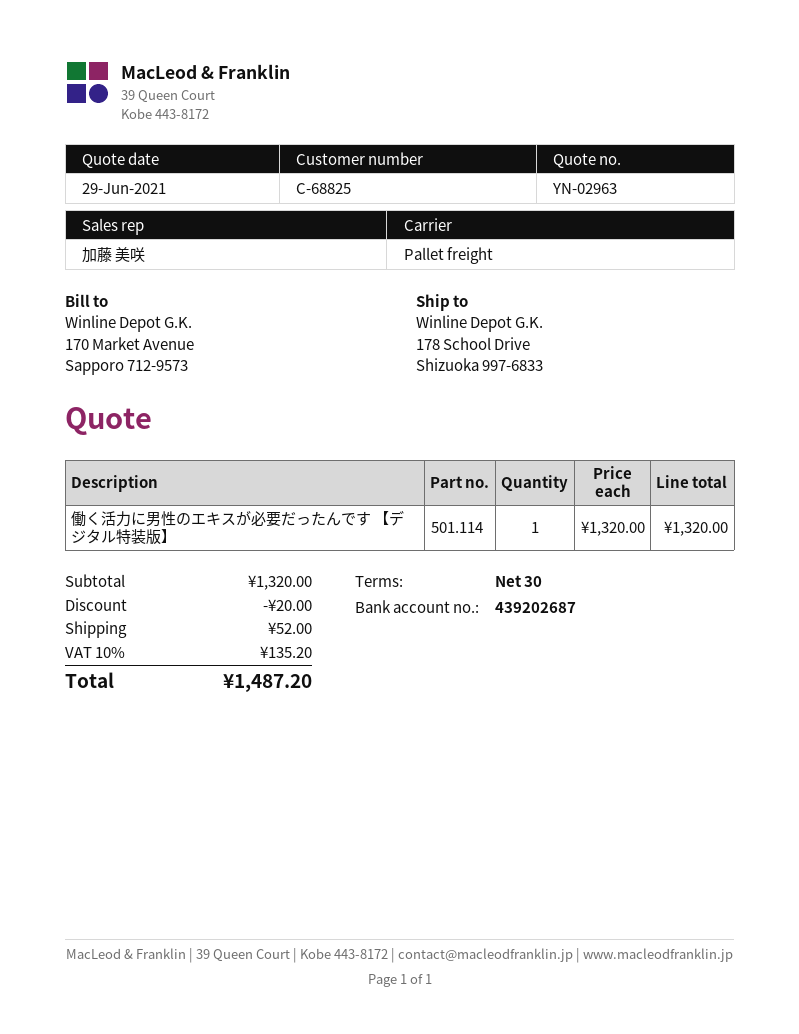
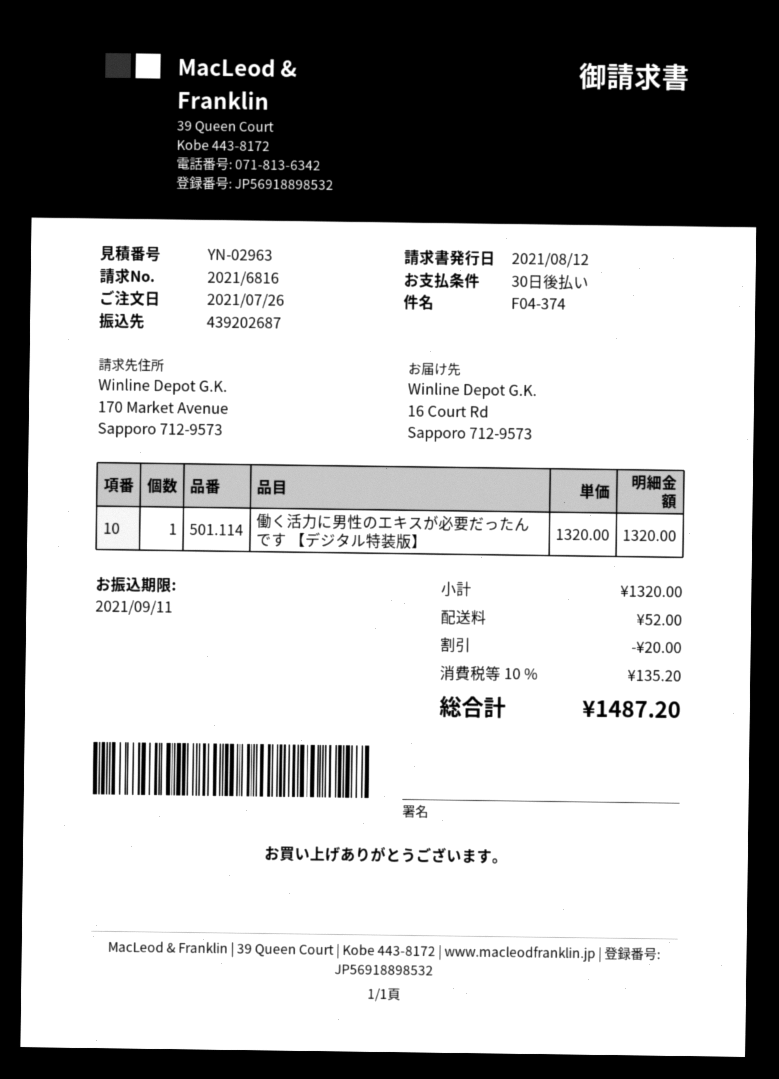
ship to: 178 School Drive, Shizuoka 997-6833 -> 16 Court Rd, Sapporo 712-9573

